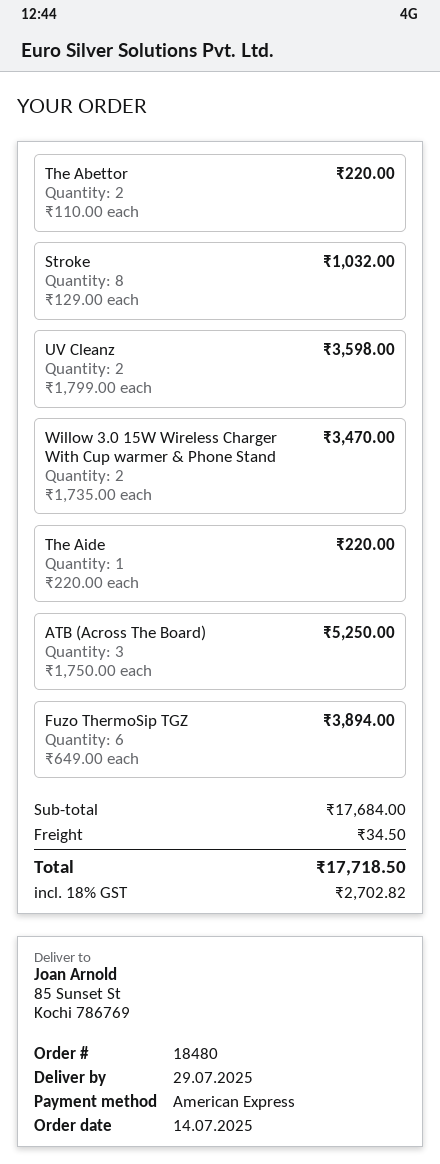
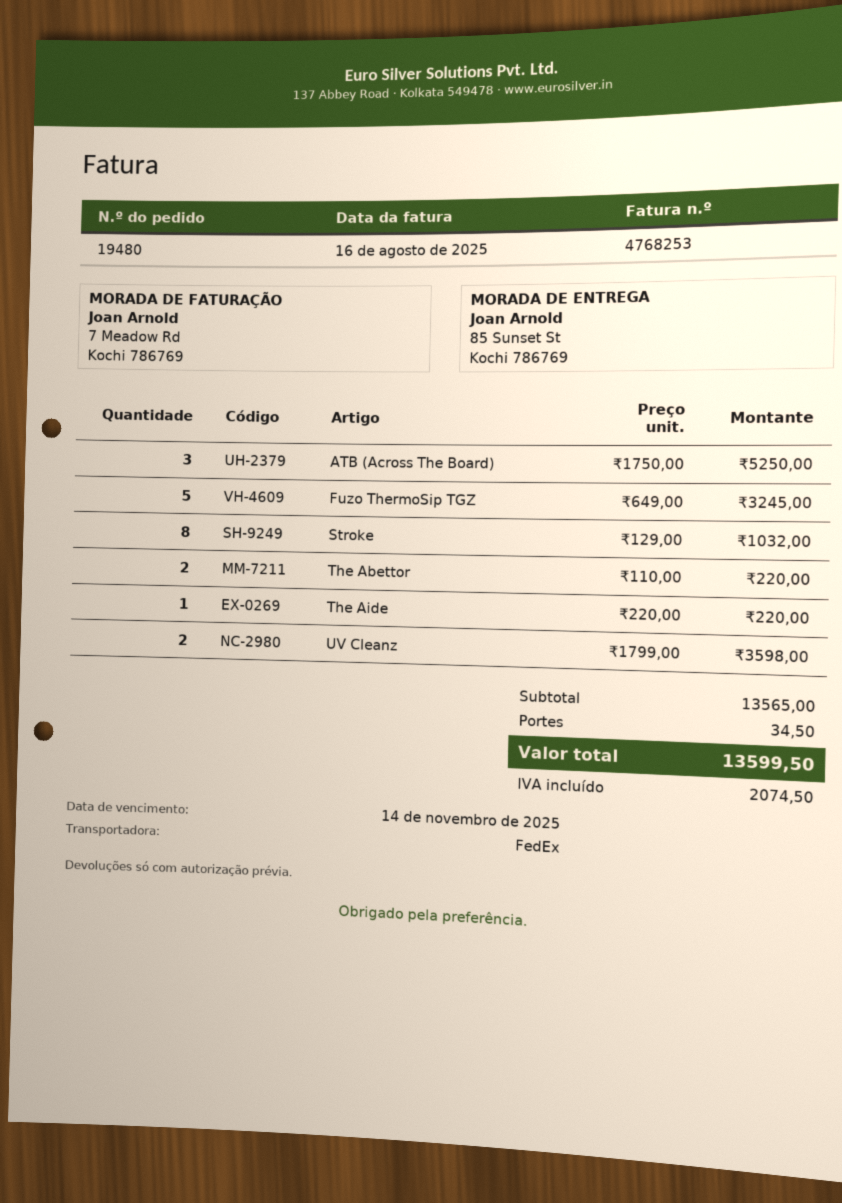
order number: 18480 -> 19480
Willow 3.0 15W Wireless Charger With Cup warmer & Phone Stand: 2 x 1735.00 = 3470.00 -> none
Fuzo ThermoSip TGZ: 6 x 649.00 = 3894.00 -> 5 x 649.00 = 3245.00
subtotal: 17684.00 -> 13565.00
tax: 2702.82 -> 2074.50
total: 17718.50 -> 13599.50

